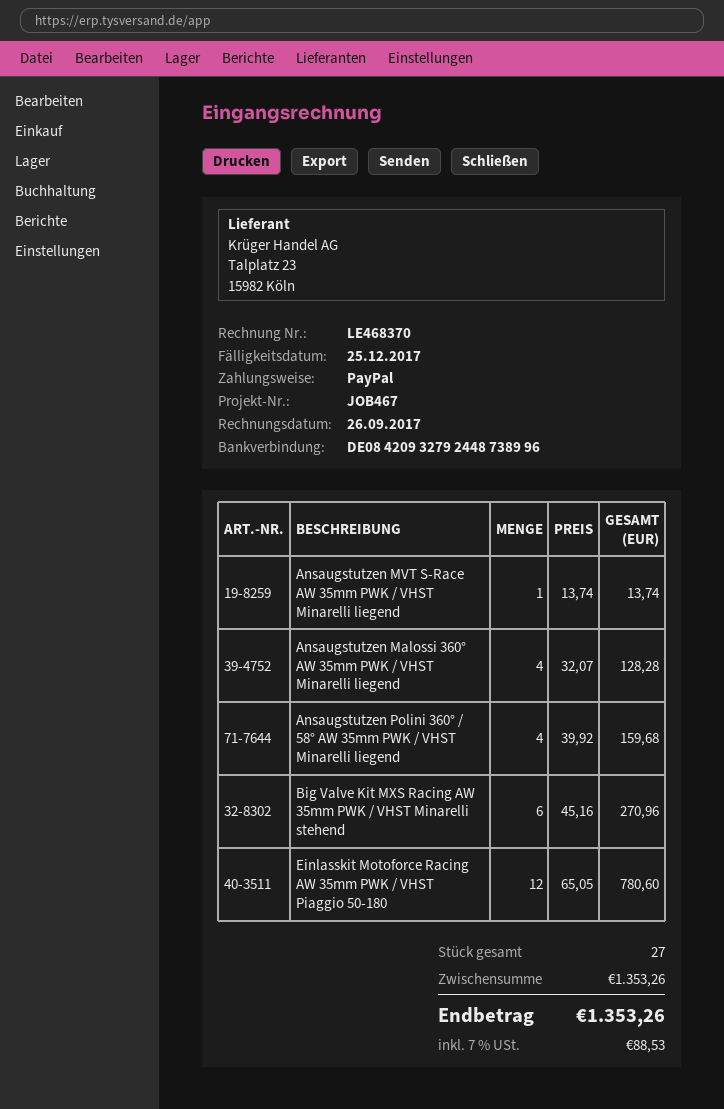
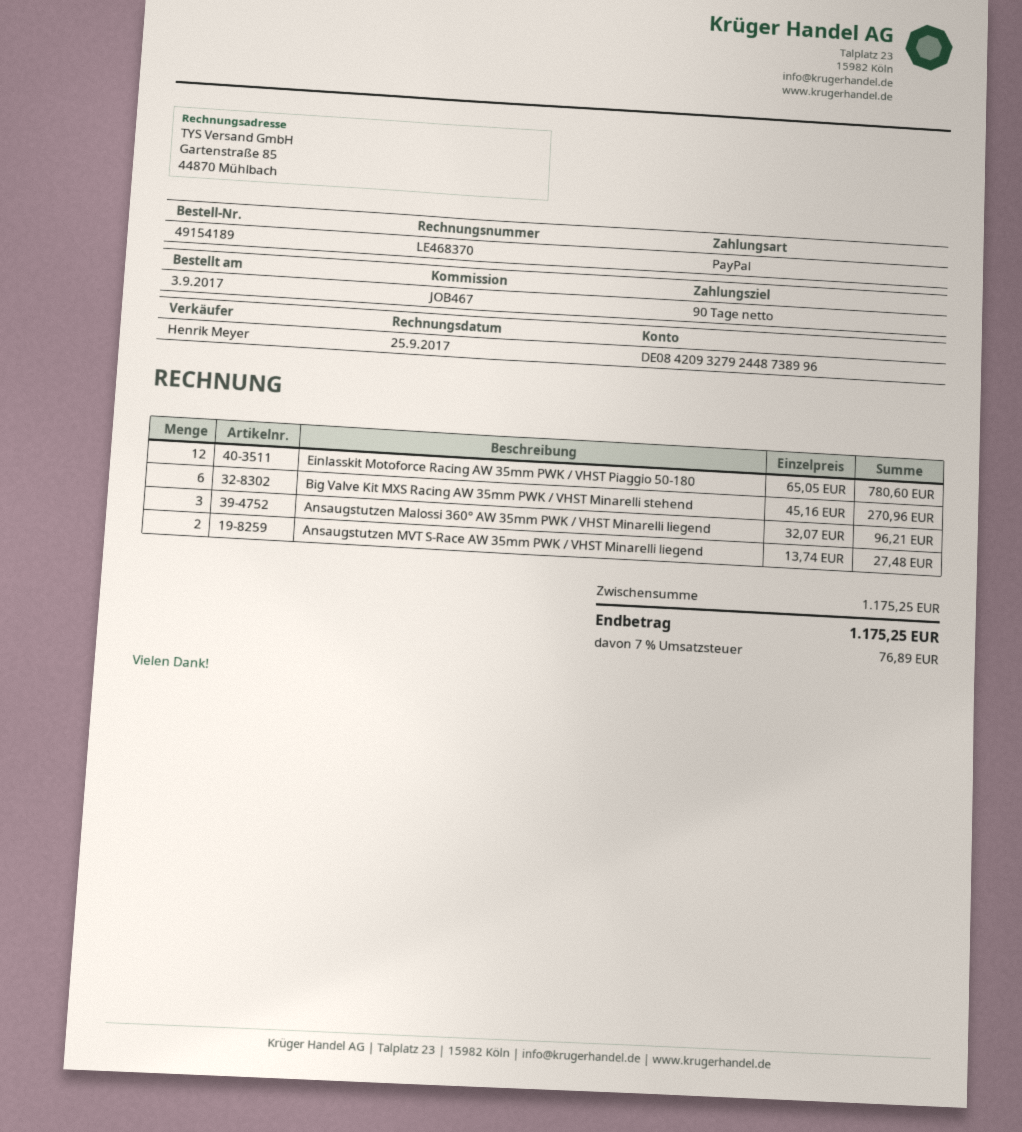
invoice date: 2017-09-26 -> 2017-09-25
Ansaugstutzen MVT S-Race AW 35mm PWK / VHST Minarelli liegend: 1 x 13.74 = 13.74 -> 2 x 13.74 = 27.48
Ansaugstutzen Malossi 360° AW 35mm PWK / VHST Minarelli liegend: 4 x 32.07 = 128.28 -> 3 x 32.07 = 96.21
Ansaugstutzen Polini 360° / 58° AW 35mm PWK / VHST Minarelli liegend: 4 x 39.92 = 159.68 -> none
subtotal: 1353.26 -> 1175.25
tax: 7% = 88.53 -> 7% = 76.89
total: 1353.26 -> 1175.25

